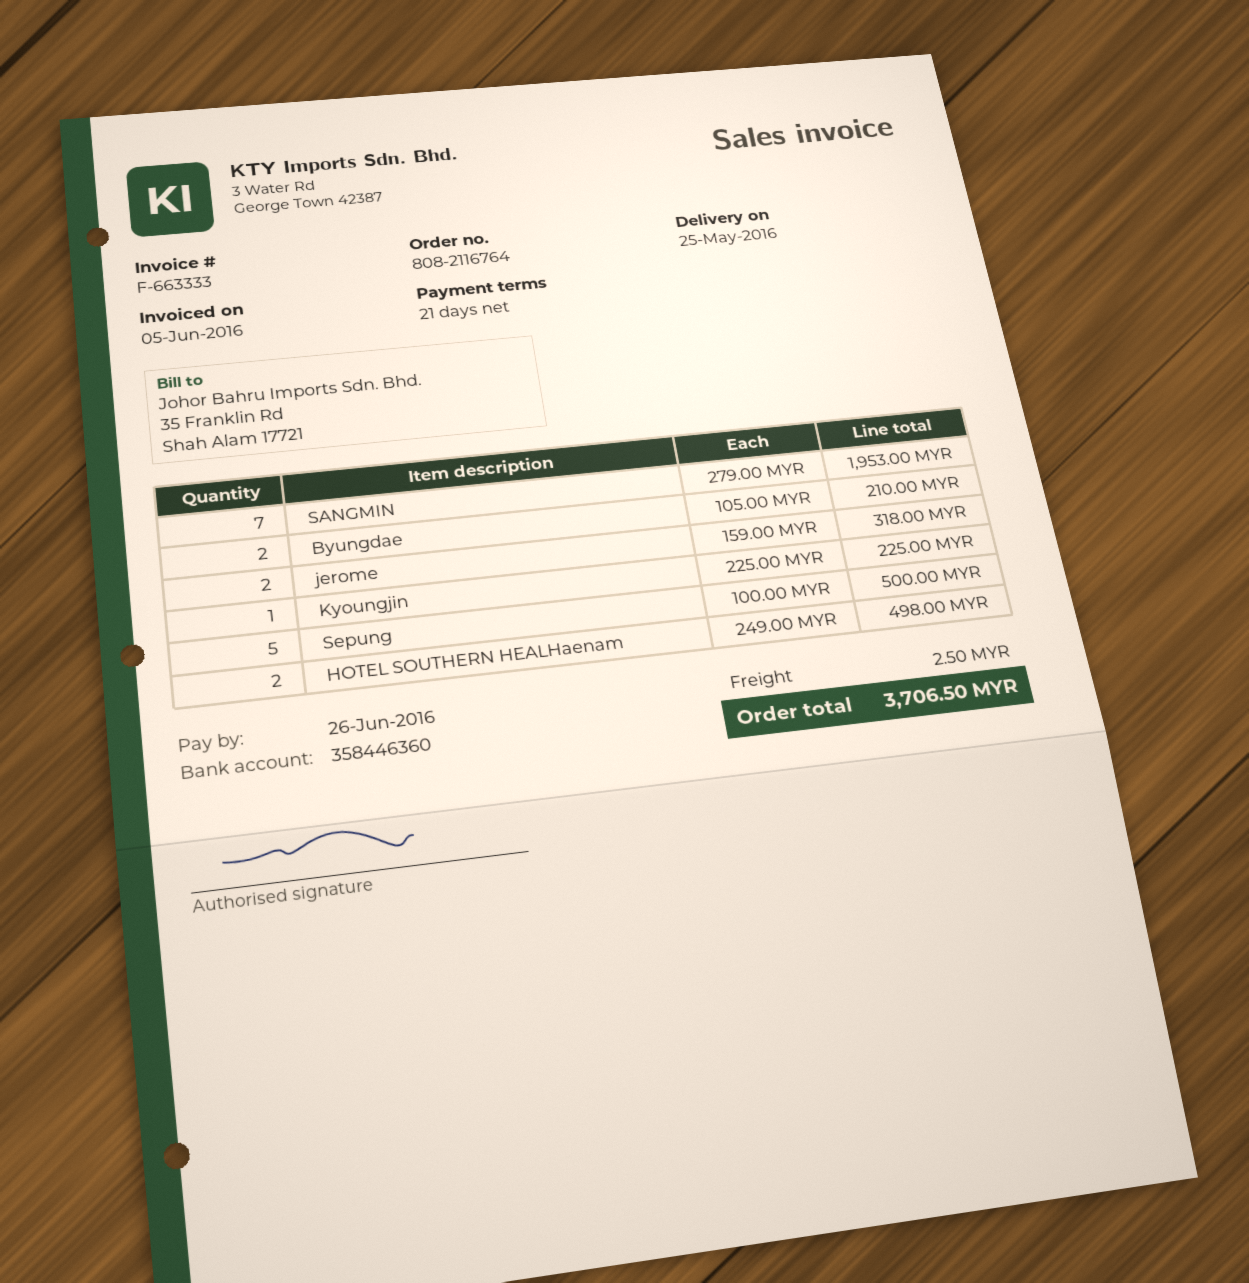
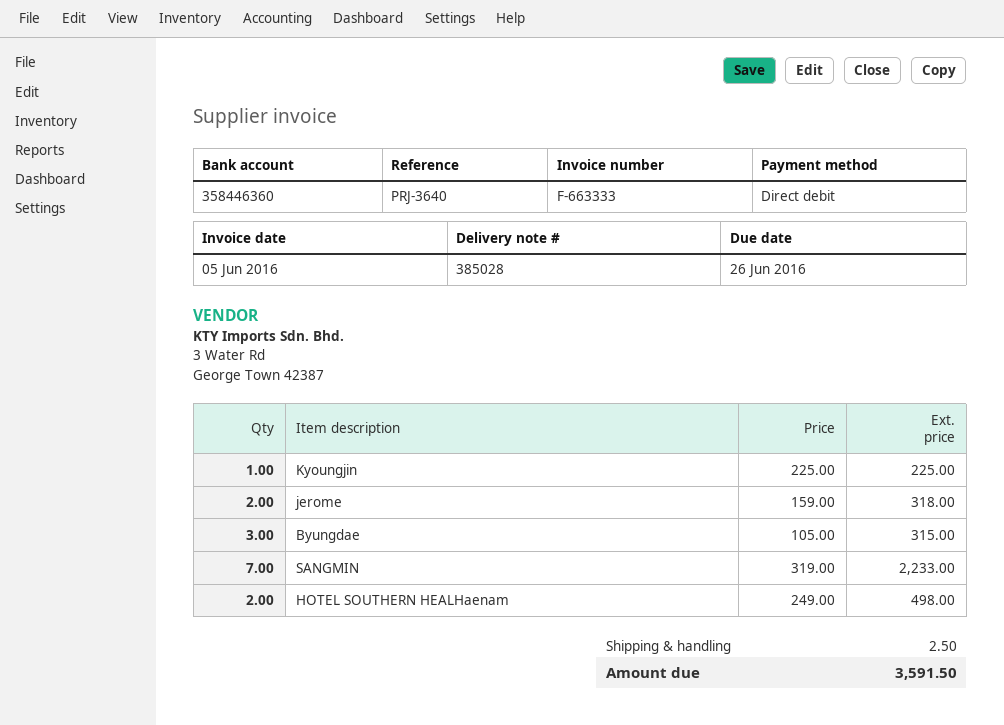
SANGMIN: 7 x 279.00 = 1953.00 -> 7 x 319.00 = 2233.00
Byungdae: 2 x 105.00 = 210.00 -> 3 x 105.00 = 315.00
Sepung: 5 x 100.00 = 500.00 -> none
total: 3706.50 -> 3591.50

